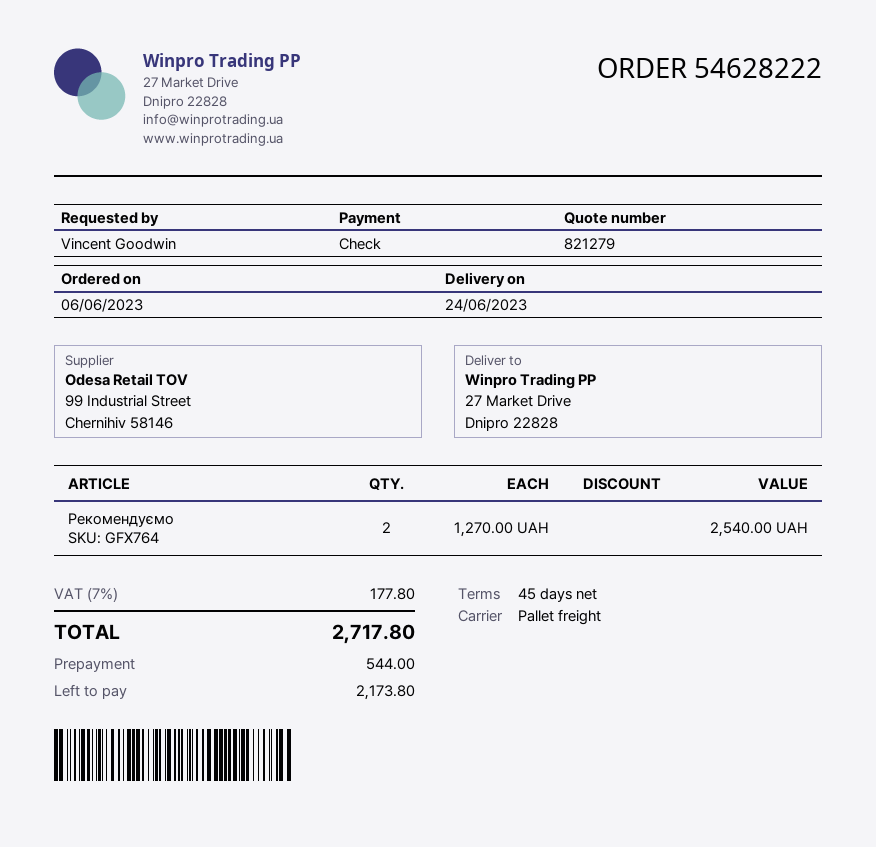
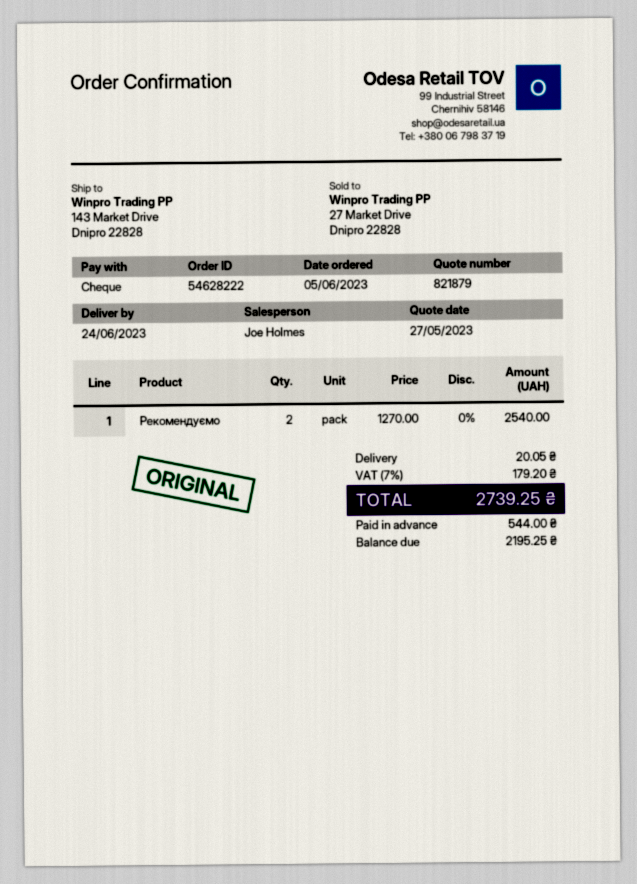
quote number: 821279 -> 821879
order date: 2023-06-06 -> 2023-06-05
ship to: 27 Market Drive, Dnipro 22828 -> 143 Market Drive, Dnipro 22828
shipping: none -> 20.05
tax: 7% = 177.80 -> 7% = 179.20
total: 2717.80 -> 2739.25
balance: 2173.80 -> 2195.25

